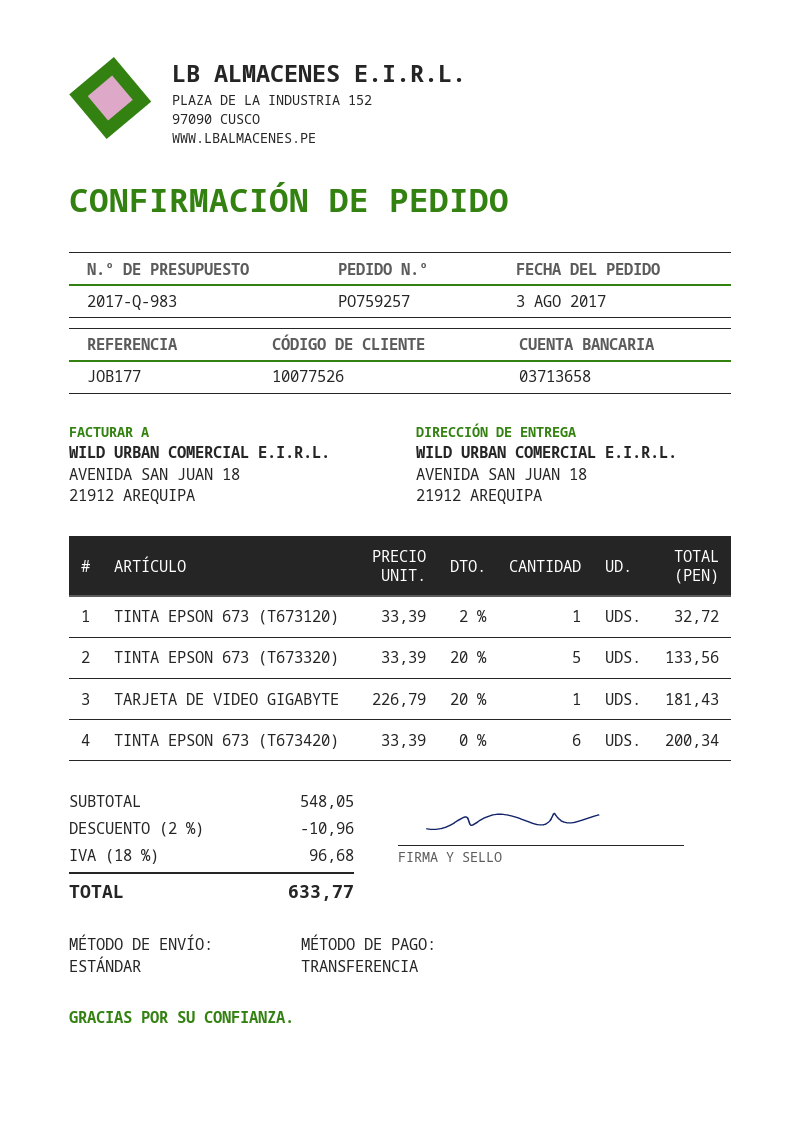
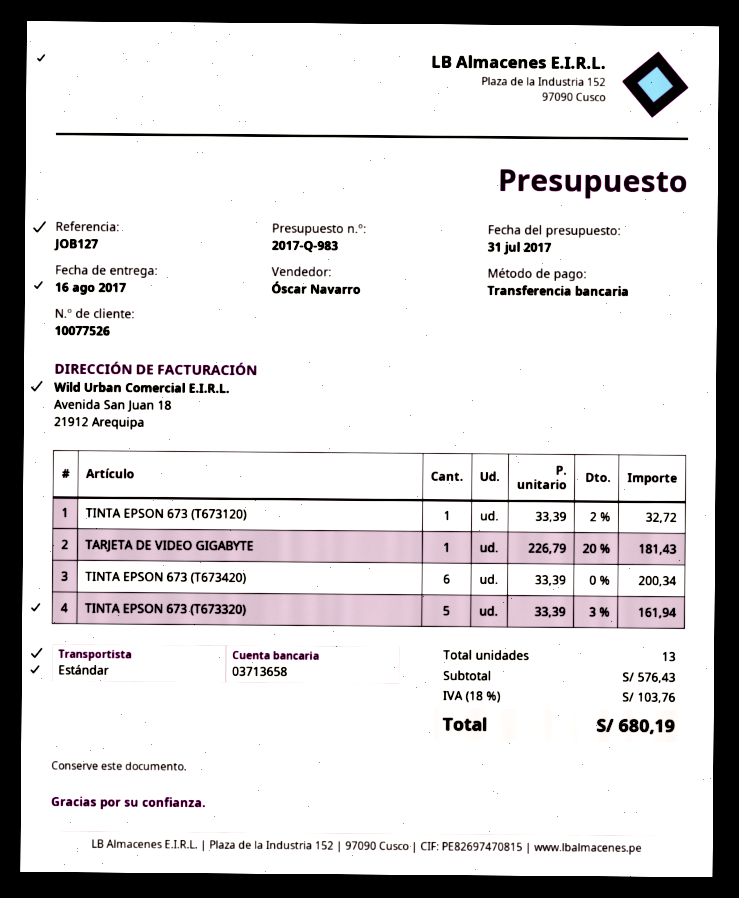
reference: JOB177 -> JOB127
TINTA EPSON 673 (T673320): 5 x 33.39 - 20% = 133.56 -> 5 x 33.39 - 3% = 161.94
subtotal: 548.05 -> 576.43
discount: 2% = 10.96 -> none
tax: 18% = 96.68 -> 18% = 103.76
total: 633.77 -> 680.19

